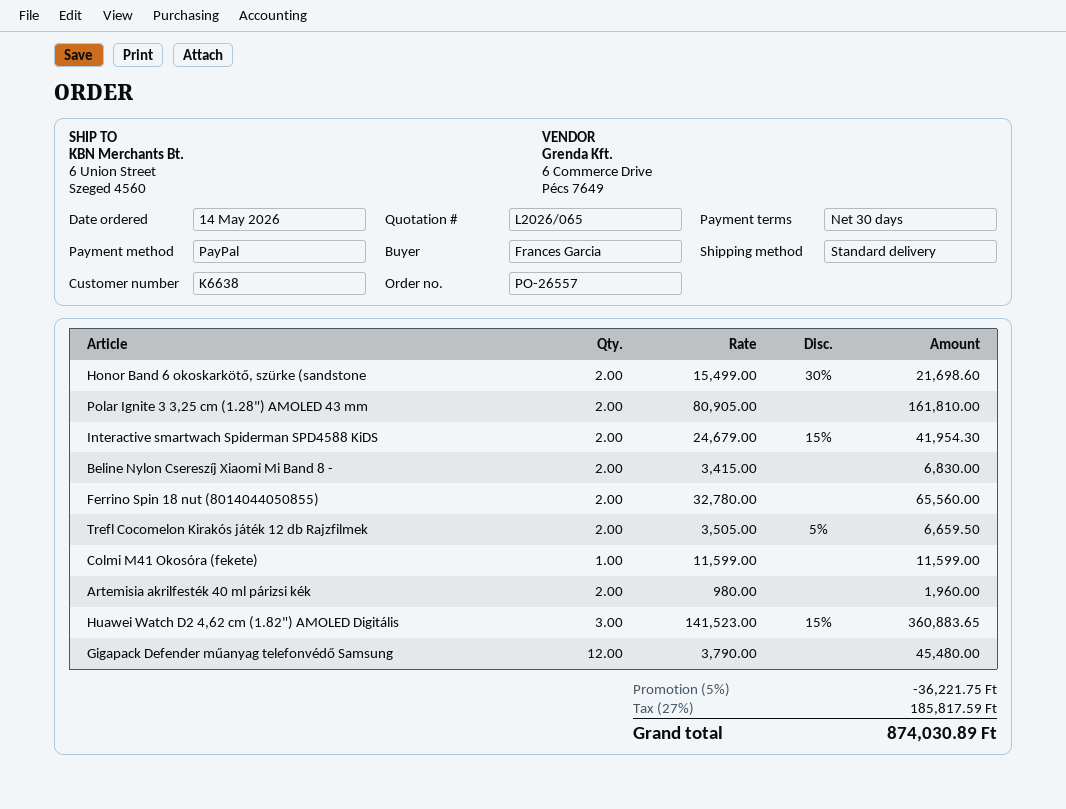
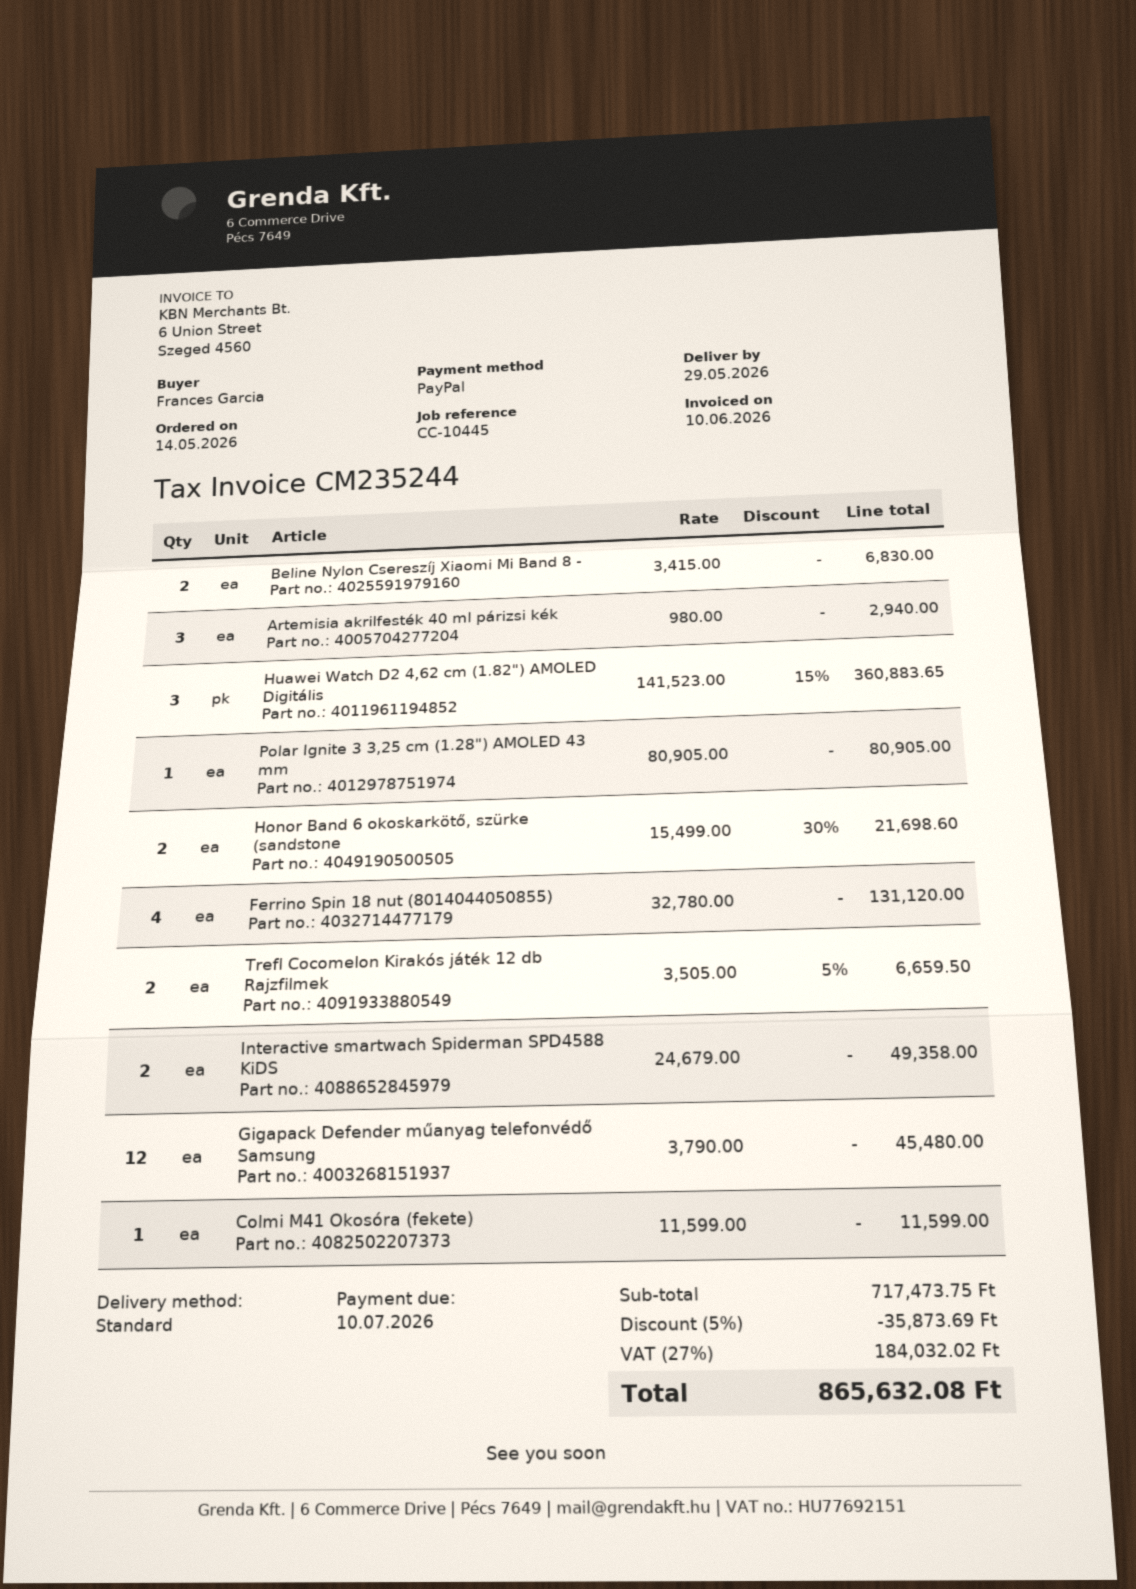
Polar Ignite 3 3,25 cm (1.28") AMOLED 43 mm: 2 x 80905.00 = 161810.00 -> 1 x 80905.00 = 80905.00
Interactive smartwach Spiderman SPD4588 KiDS: 2 x 24679.00 - 15% = 41954.30 -> 2 x 24679.00 = 49358.00
Ferrino Spin 18 nut (8014044050855): 2 x 32780.00 = 65560.00 -> 4 x 32780.00 = 131120.00
Artemisia akrilfesték 40 ml párizsi kék: 2 x 980.00 = 1960.00 -> 3 x 980.00 = 2940.00
discount: 5% = 36221.75 -> 5% = 35873.69
tax: 27% = 185817.59 -> 27% = 184032.02
total: 874030.89 -> 865632.08

